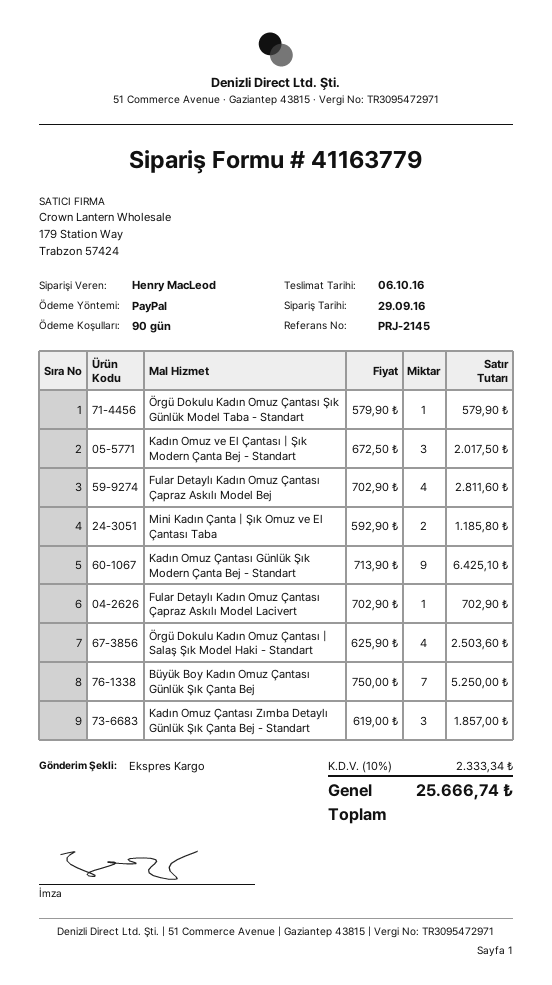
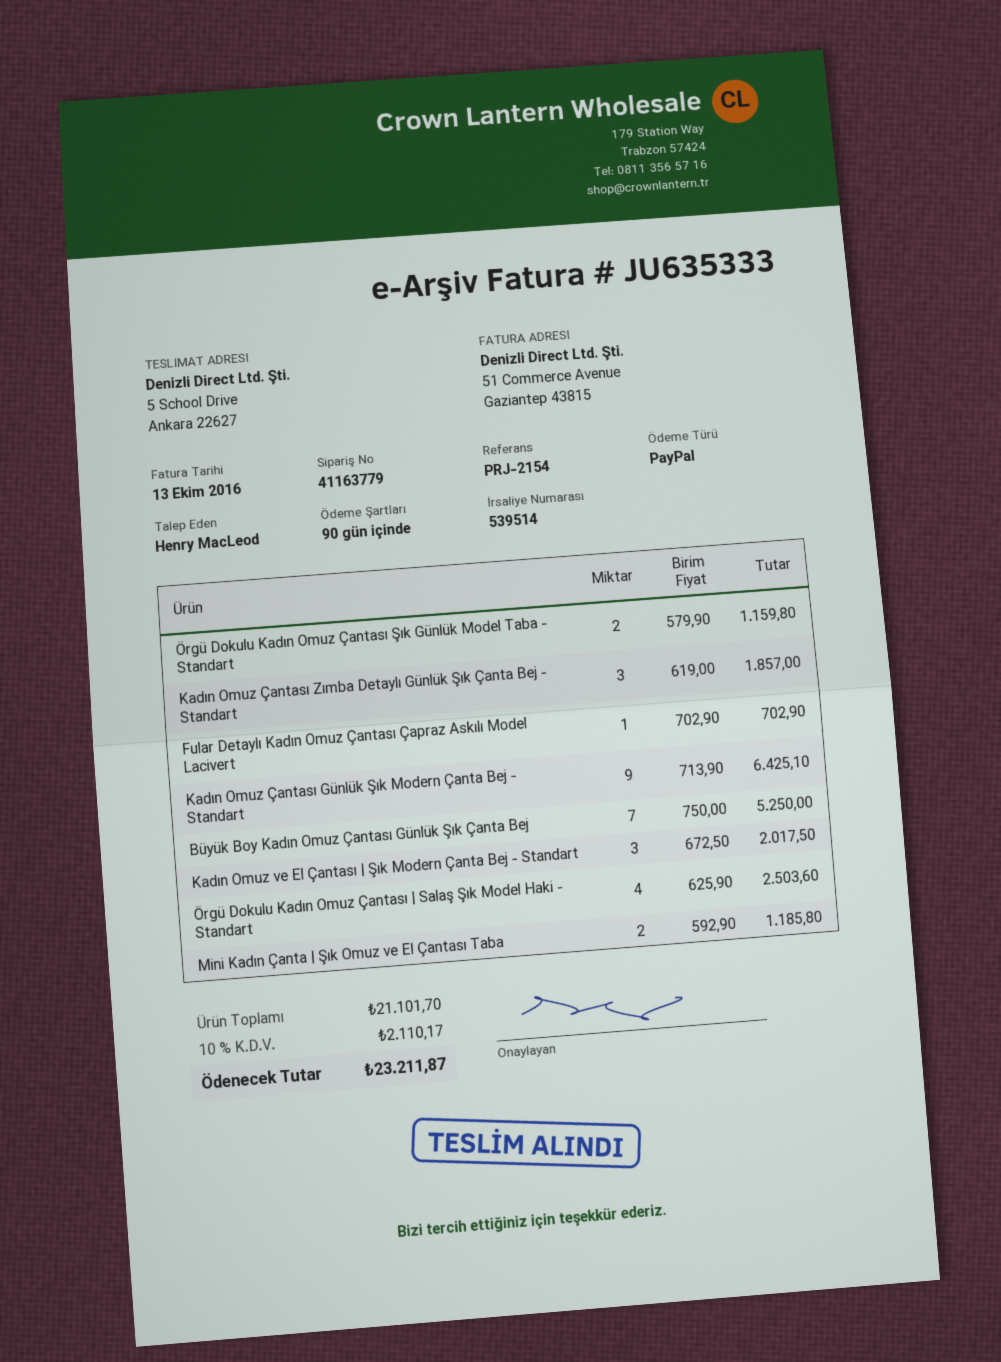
reference: PRJ-2145 -> PRJ-2154
Örgü Dokulu Kadın Omuz Çantası Şık Günlük Model Taba - Standart: 1 x 579.90 = 579.90 -> 2 x 579.90 = 1159.80
Fular Detaylı Kadın Omuz Çantası Çapraz Askılı Model Bej: 4 x 702.90 = 2811.60 -> none
tax: 10% = 2333.34 -> 10% = 2110.17
total: 25666.74 -> 23211.87

